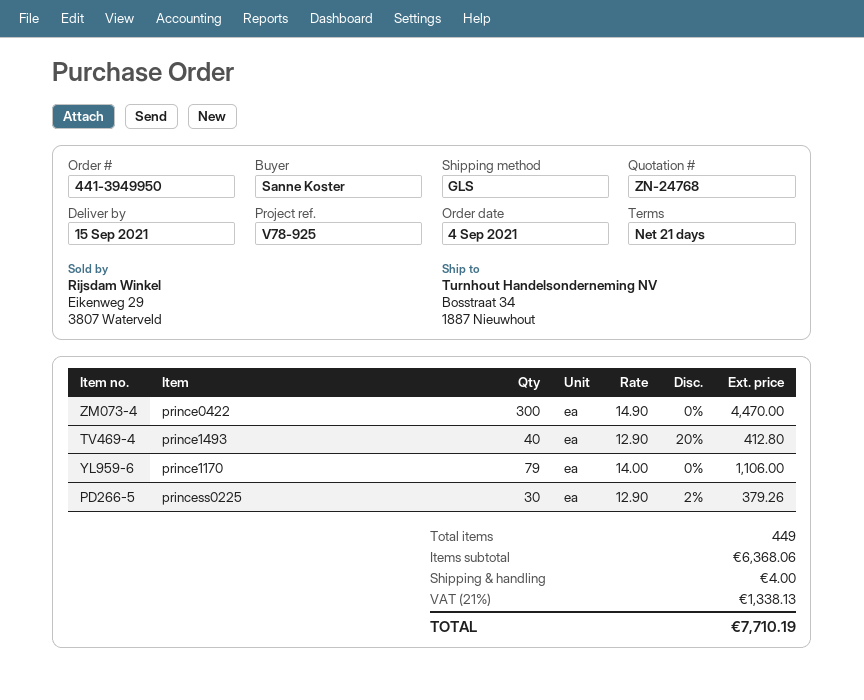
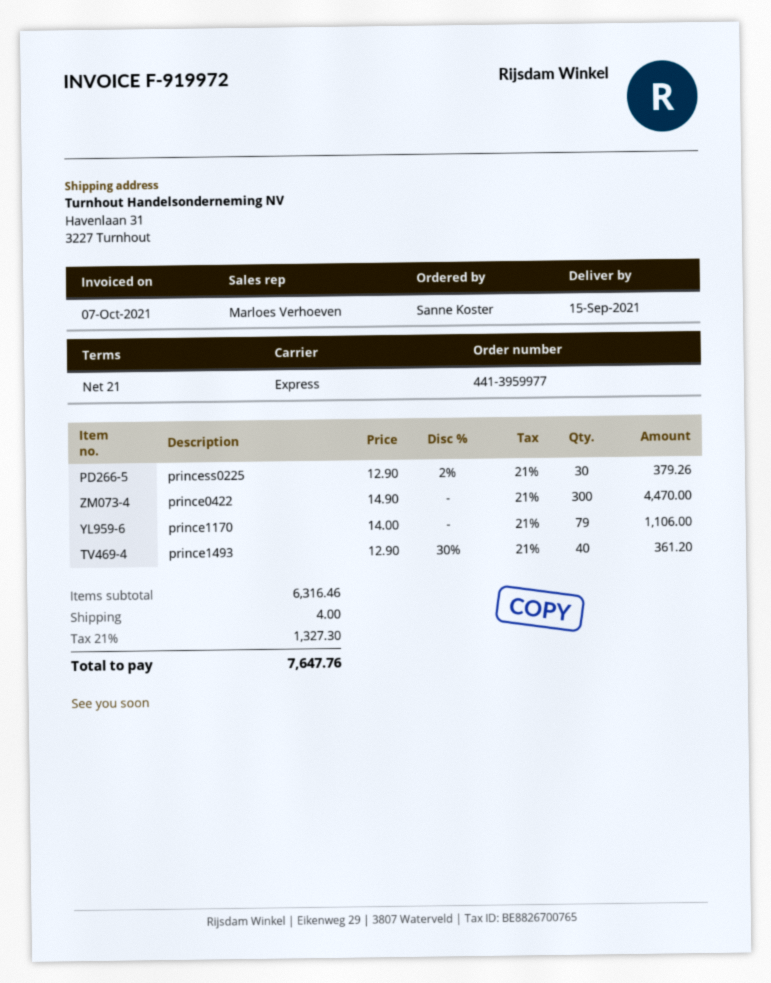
order number: 441-3949950 -> 441-3959977
shipping method: GLS -> express
ship to: Bosstraat 34, 1887 Nieuwhout -> Havenlaan 31, 3227 Turnhout
prince1493: 40 x 12.90 - 20% = 412.80 -> 40 x 12.90 - 30% = 361.20
subtotal: 6368.06 -> 6316.46
tax: 21% = 1338.13 -> 21% = 1327.30
total: 7710.19 -> 7647.76

